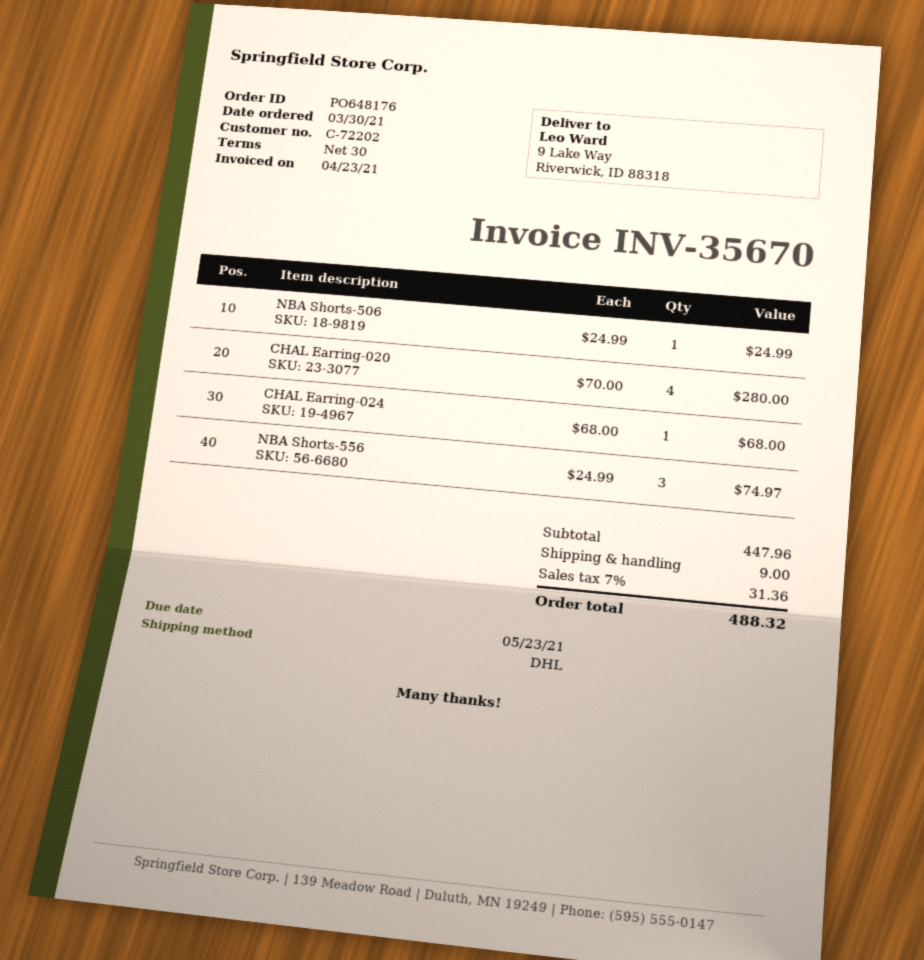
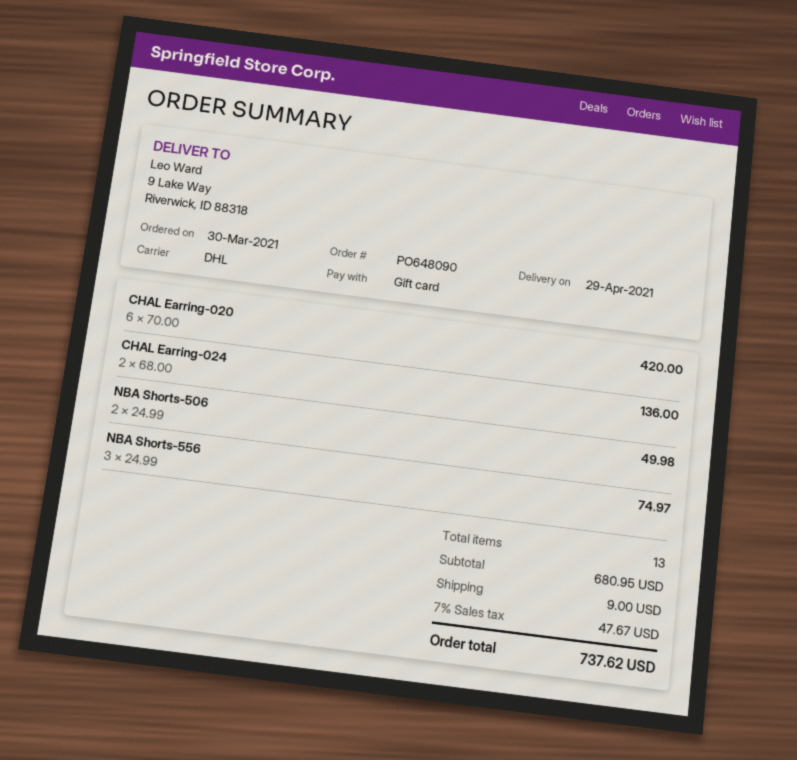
order number: PO648176 -> PO648090
NBA Shorts-506: 1 x 24.99 = 24.99 -> 2 x 24.99 = 49.98
CHAL Earring-020: 4 x 70.00 = 280.00 -> 6 x 70.00 = 420.00
CHAL Earring-024: 1 x 68.00 = 68.00 -> 2 x 68.00 = 136.00
subtotal: 447.96 -> 680.95
tax: 7% = 31.36 -> 7% = 47.67
total: 488.32 -> 737.62

